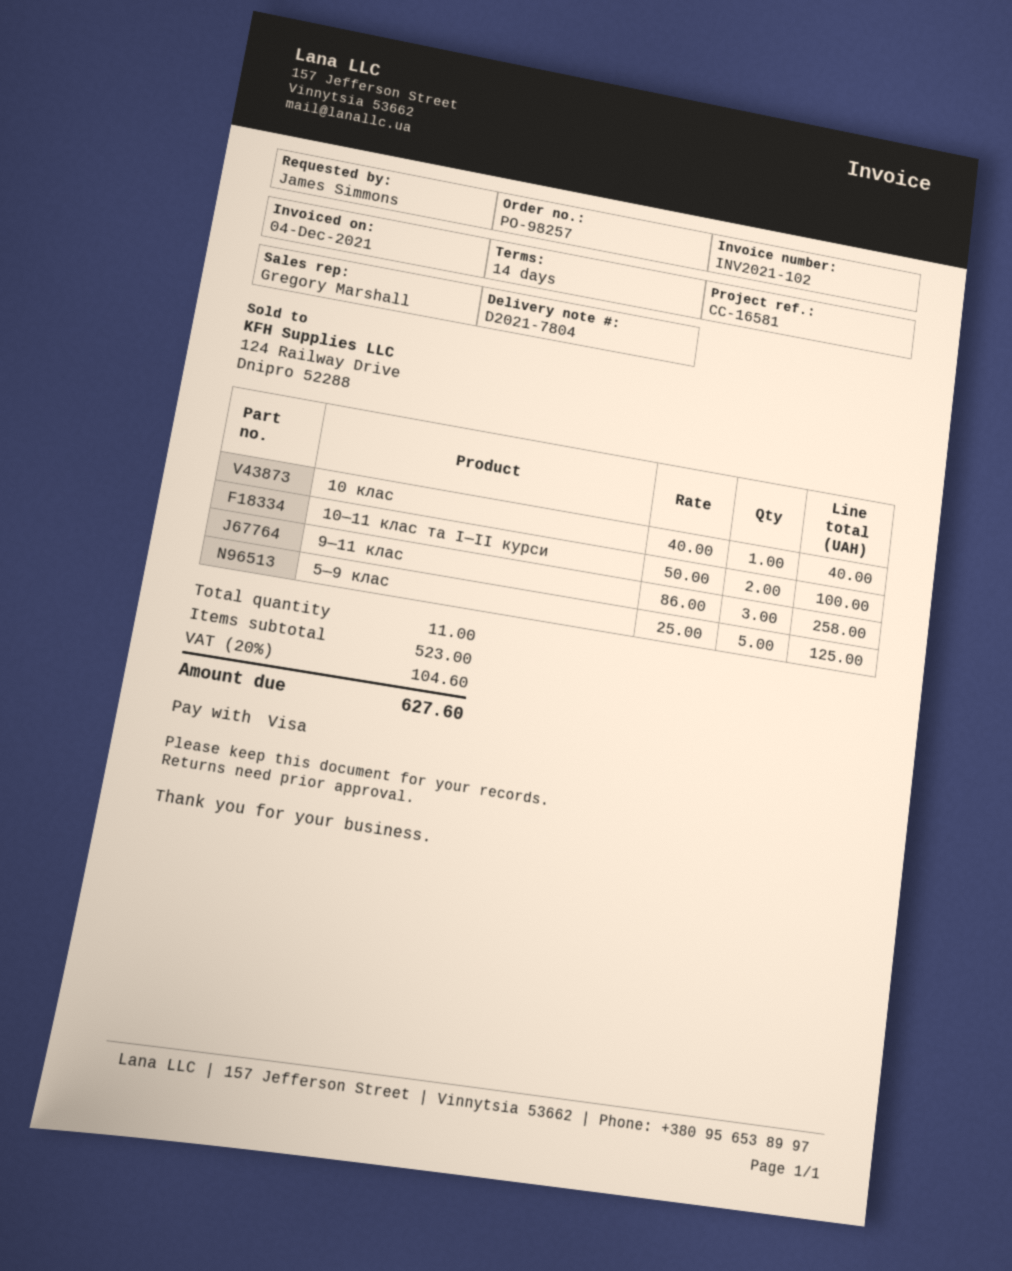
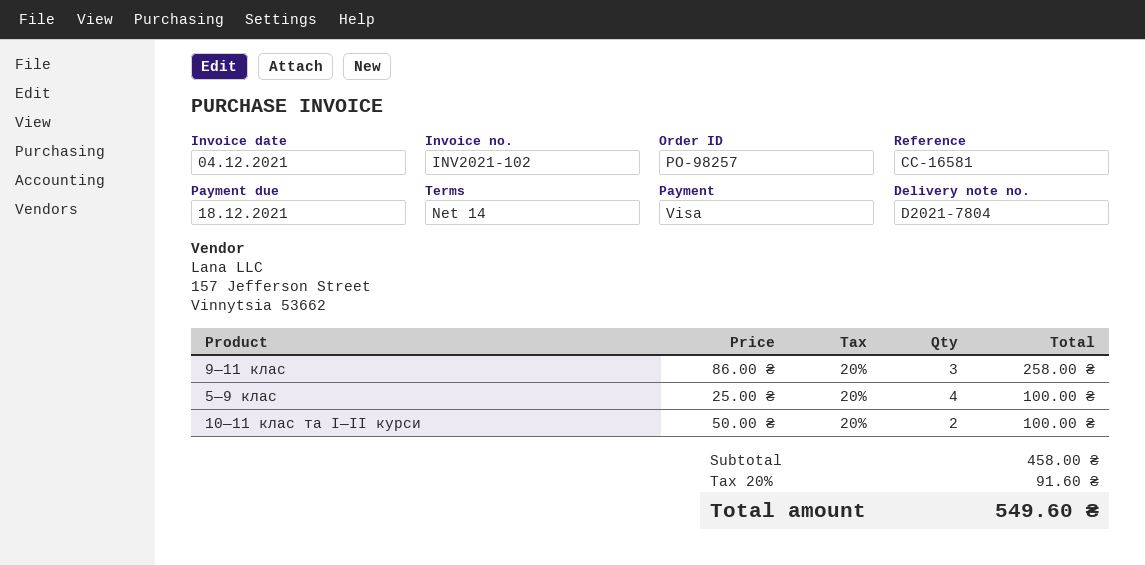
10 клас: 1 x 40.00 = 40.00 -> none
5—9 клас: 5 x 25.00 = 125.00 -> 4 x 25.00 = 100.00
subtotal: 523.00 -> 458.00
tax: 20% = 104.60 -> 20% = 91.60
total: 627.60 -> 549.60

